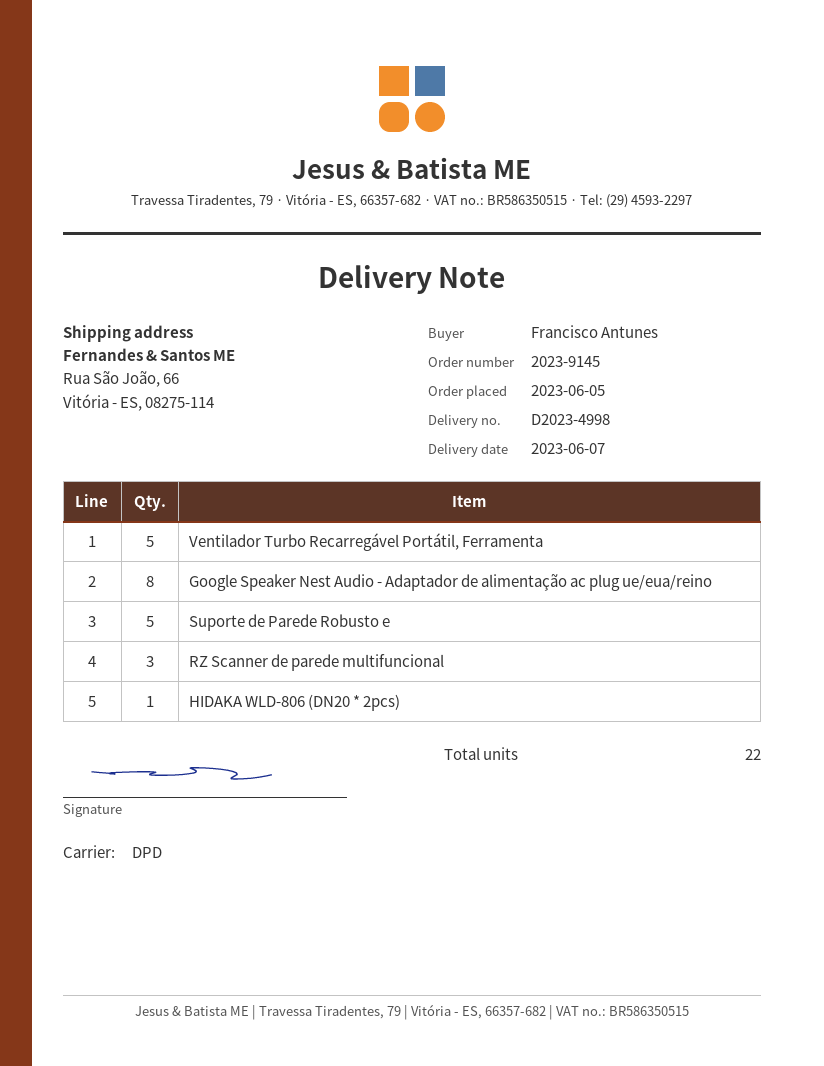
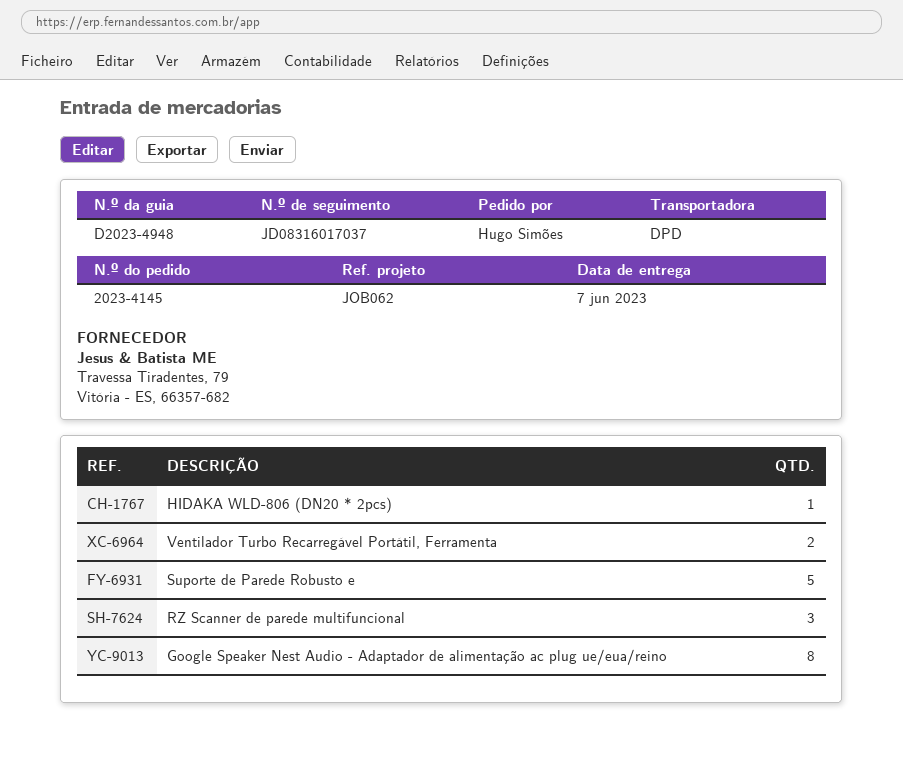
order number: 2023-9145 -> 2023-4145
delivery note number: D2023-4998 -> D2023-4948
ordered by: Francisco Antunes -> Hugo Simões
Ventilador Turbo Recarregável Portátil, Ferramenta: 5 -> 2

